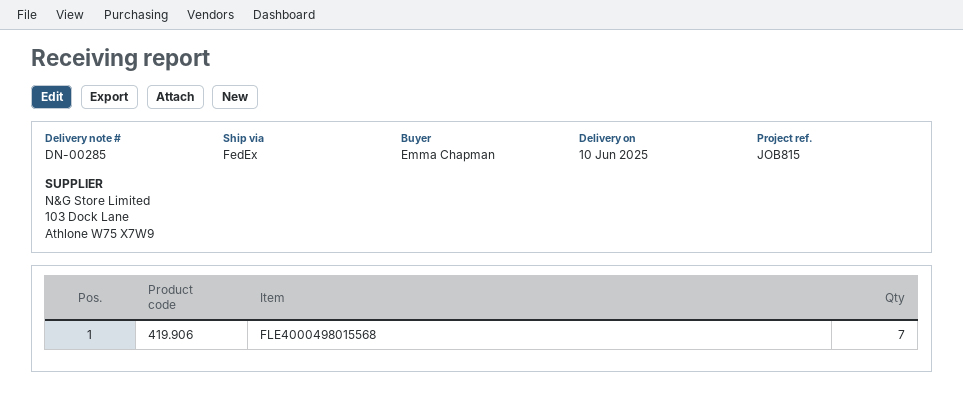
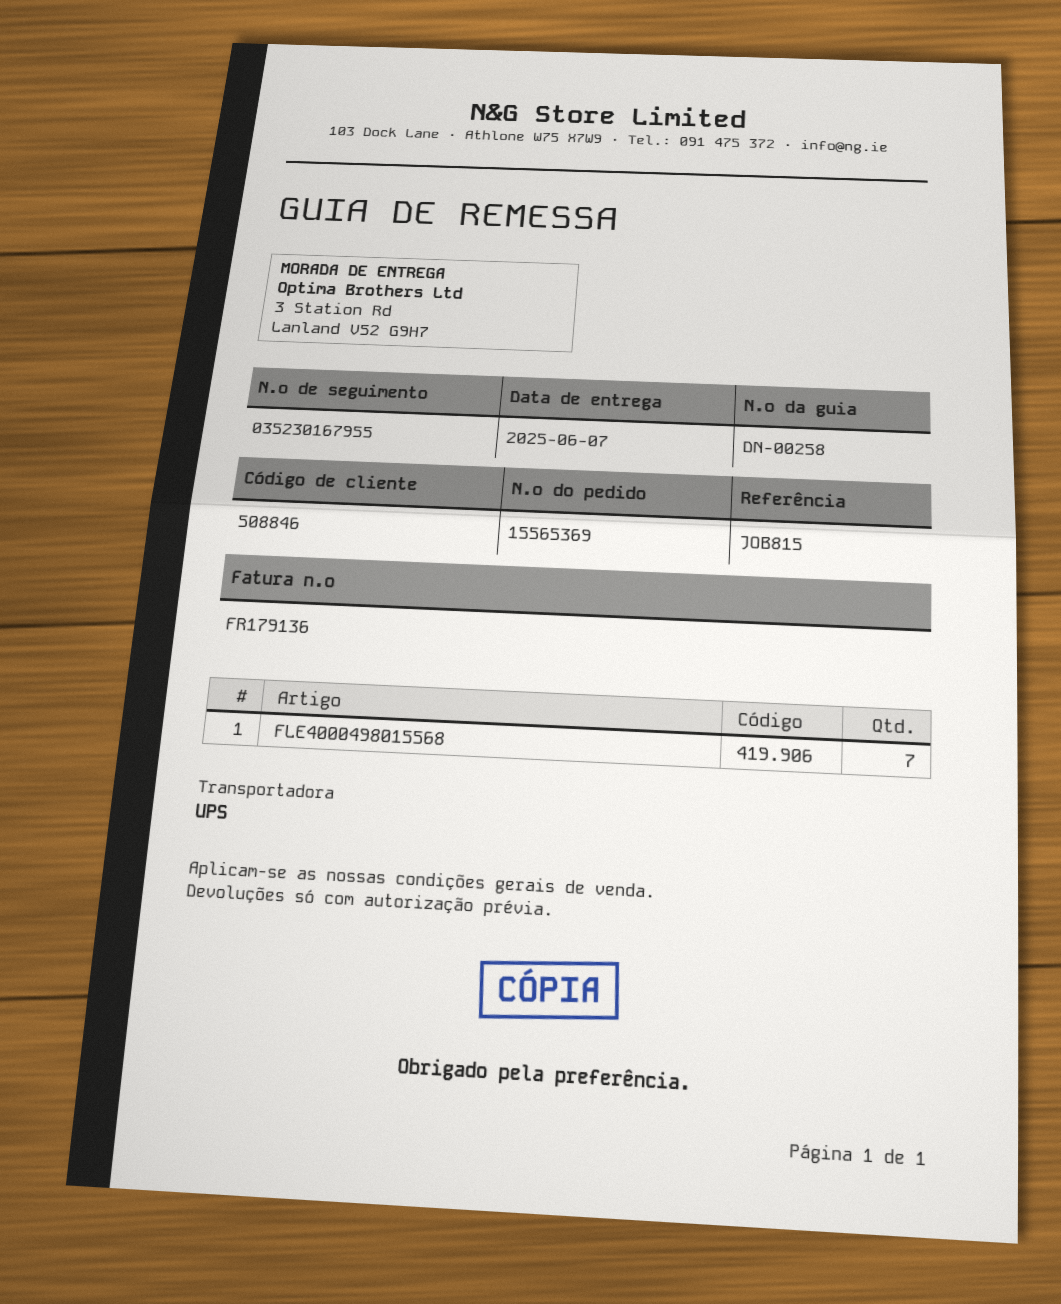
delivery note number: DN-00285 -> DN-00258
delivery date: 2025-06-10 -> 2025-06-07
shipping method: FedEx -> UPS

